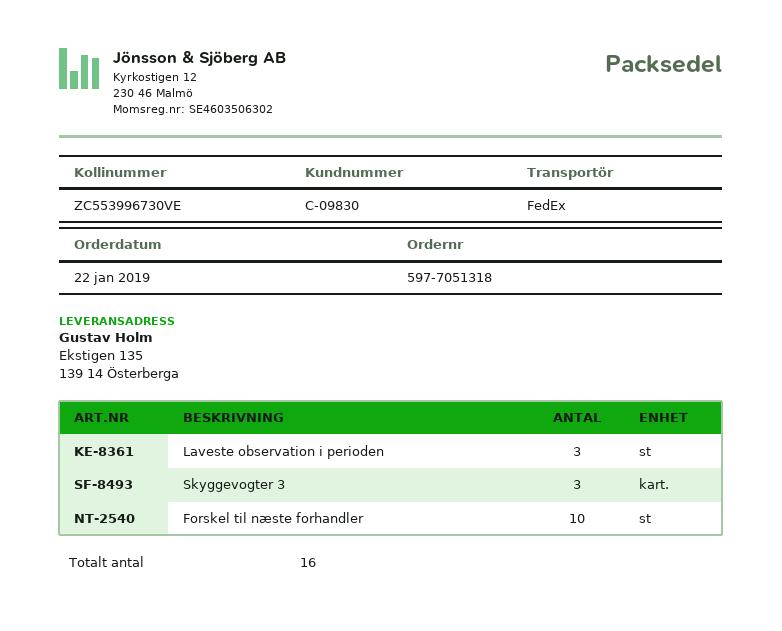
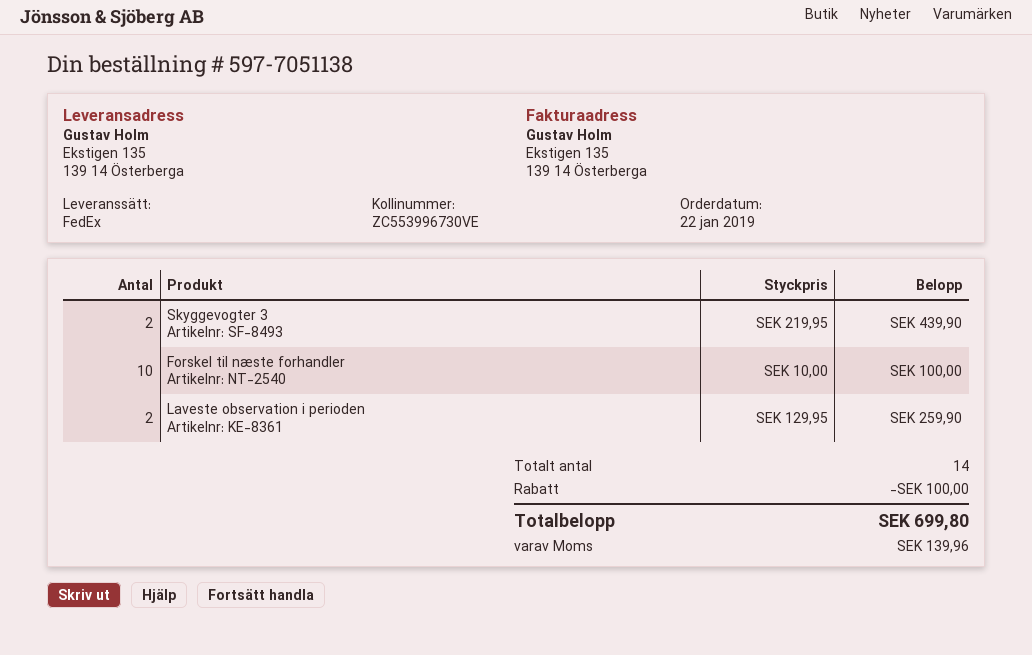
order number: 597-7051318 -> 597-7051138
Laveste observation i perioden: 3 -> 2
Skyggevogter 3: 3 -> 2
total quantity: 16 -> 14

